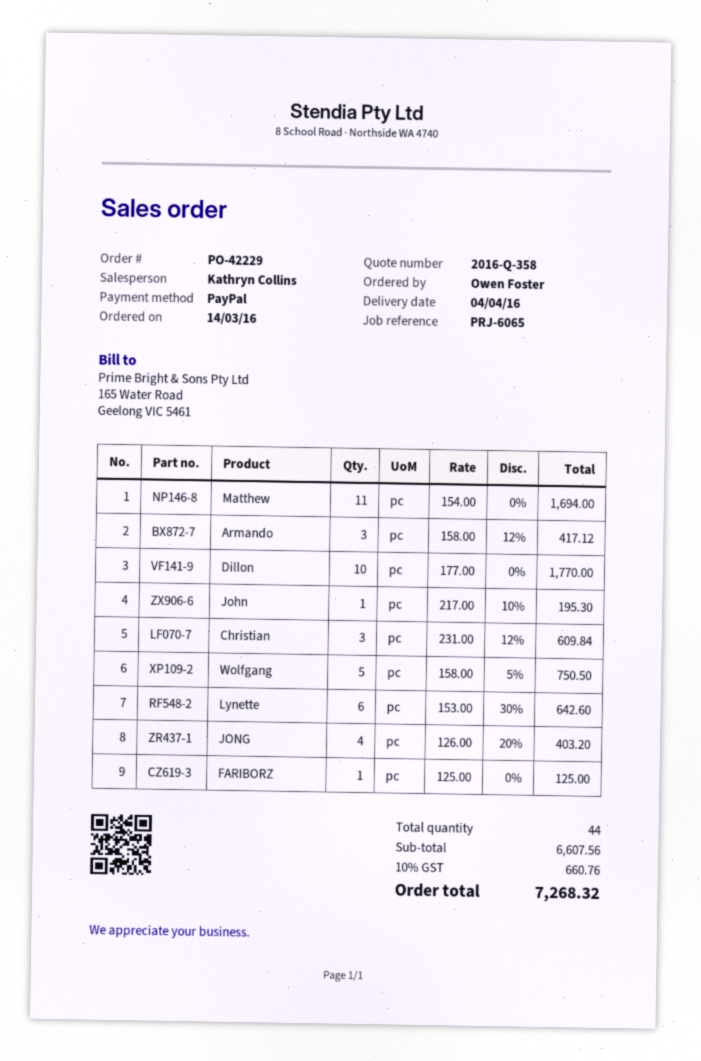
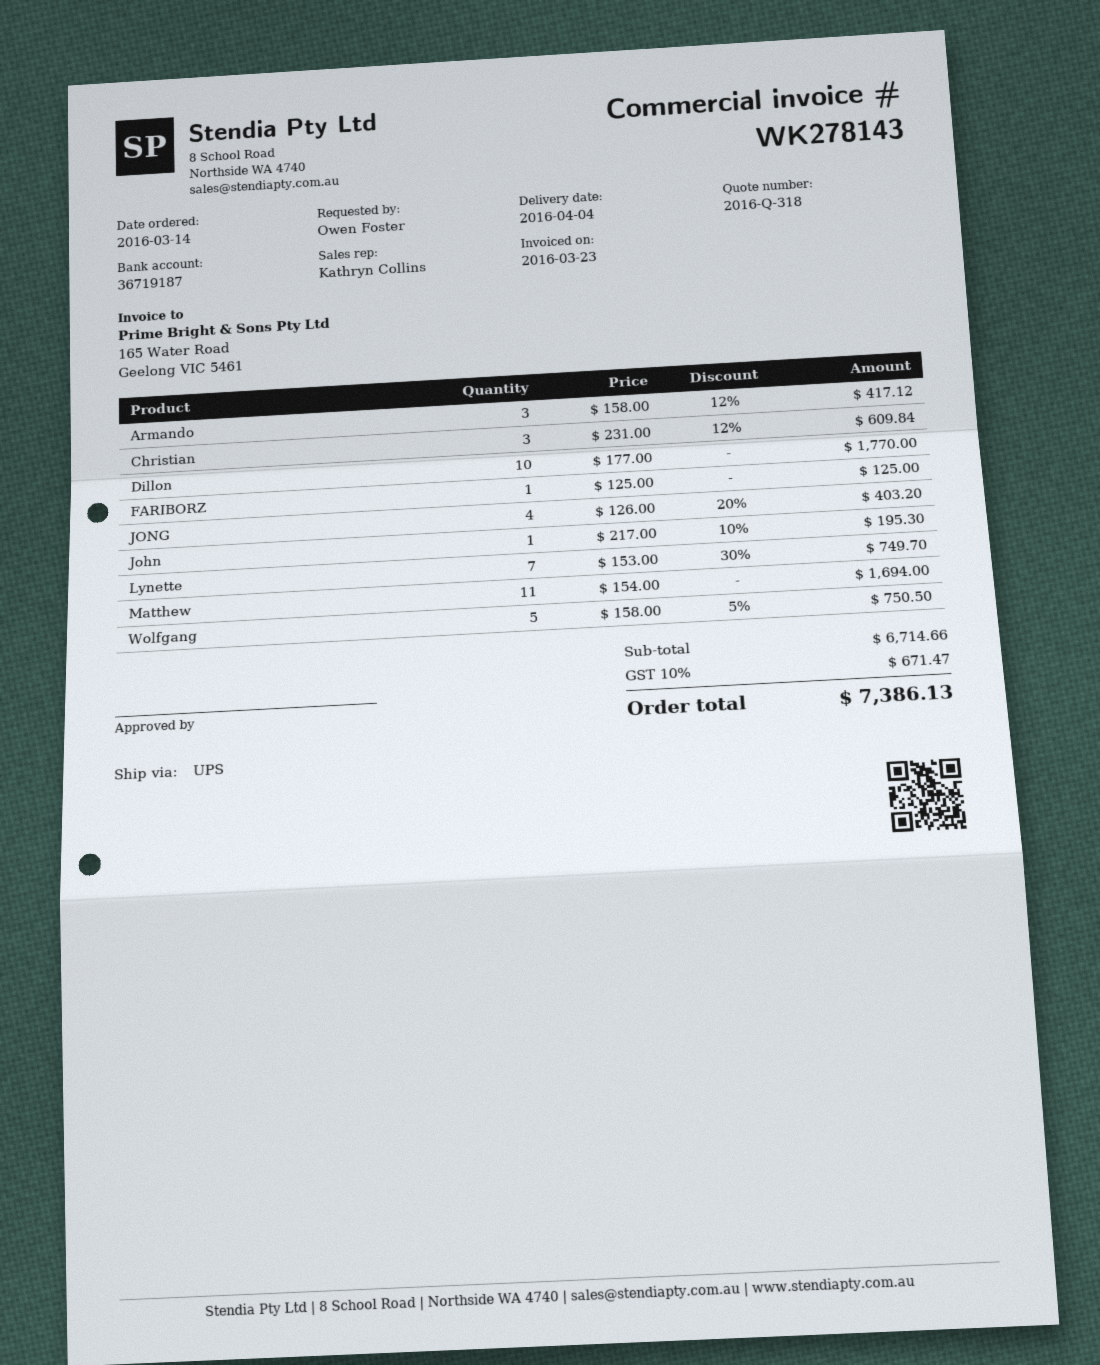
quote number: 2016-Q-358 -> 2016-Q-318
Lynette: 6 x 153.00 - 30% = 642.60 -> 7 x 153.00 - 30% = 749.70
subtotal: 6607.56 -> 6714.66
tax: 10% = 660.76 -> 10% = 671.47
total: 7268.32 -> 7386.13

